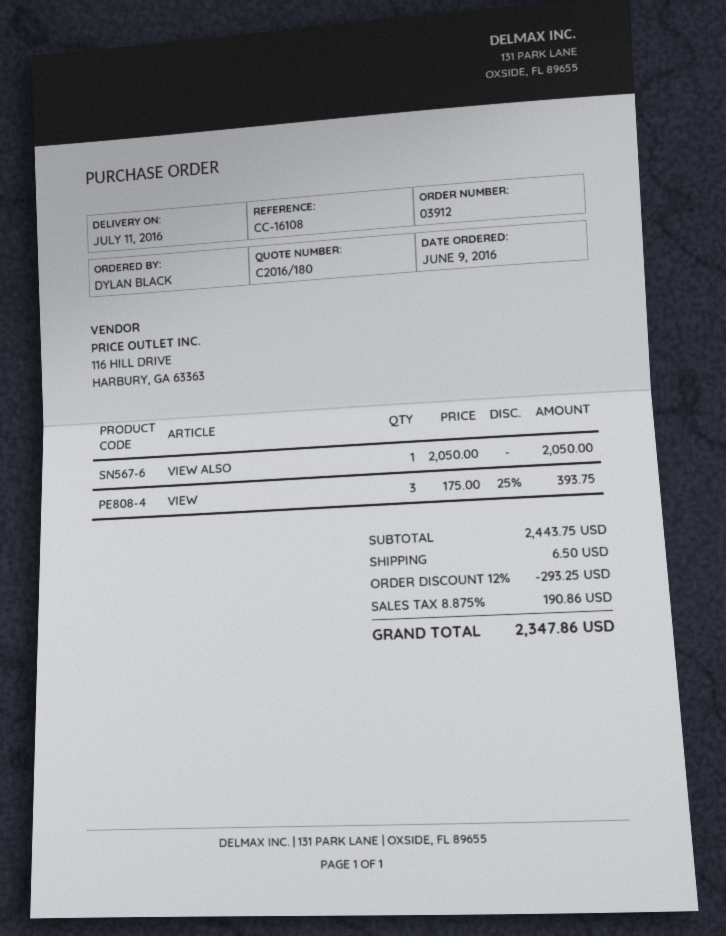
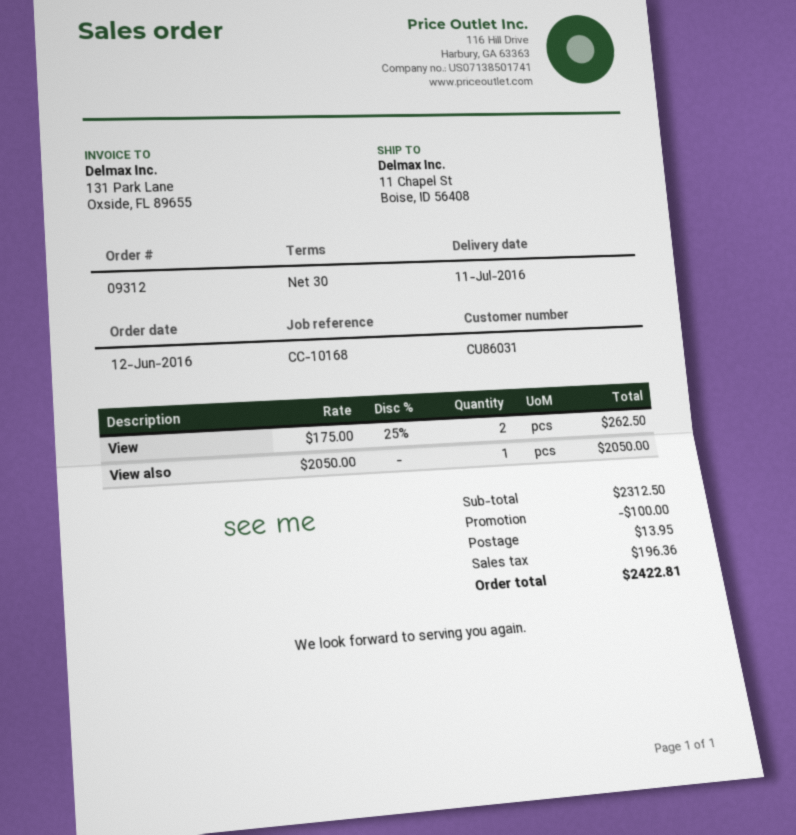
order number: 03912 -> 09312
order date: 2016-06-09 -> 2016-06-12
reference: CC-16108 -> CC-10168
VIEW: 3 x 175.00 - 25% = 393.75 -> 2 x 175.00 - 25% = 262.50
subtotal: 2443.75 -> 2312.50
discount: 293.25 -> 100.00
shipping: 6.50 -> 13.95
tax: 190.86 -> 196.36
total: 2347.86 -> 2422.81

